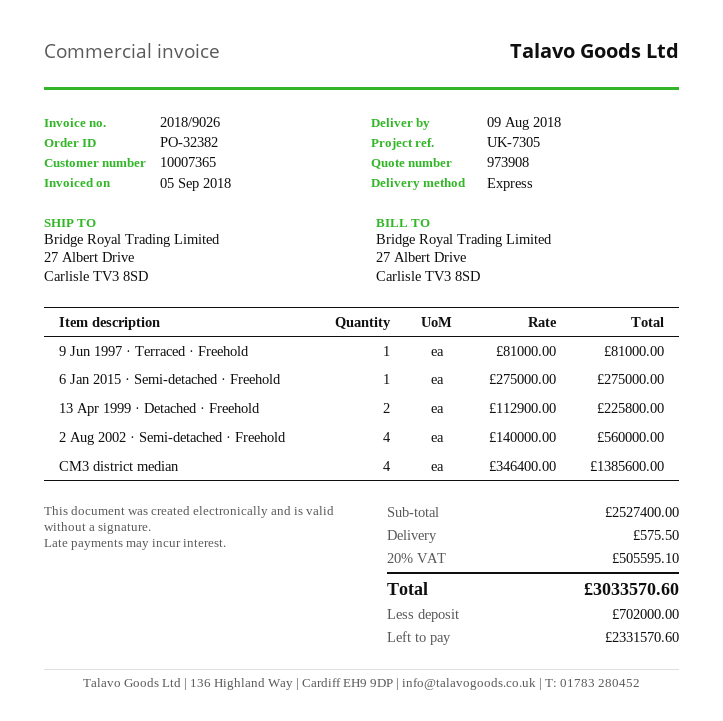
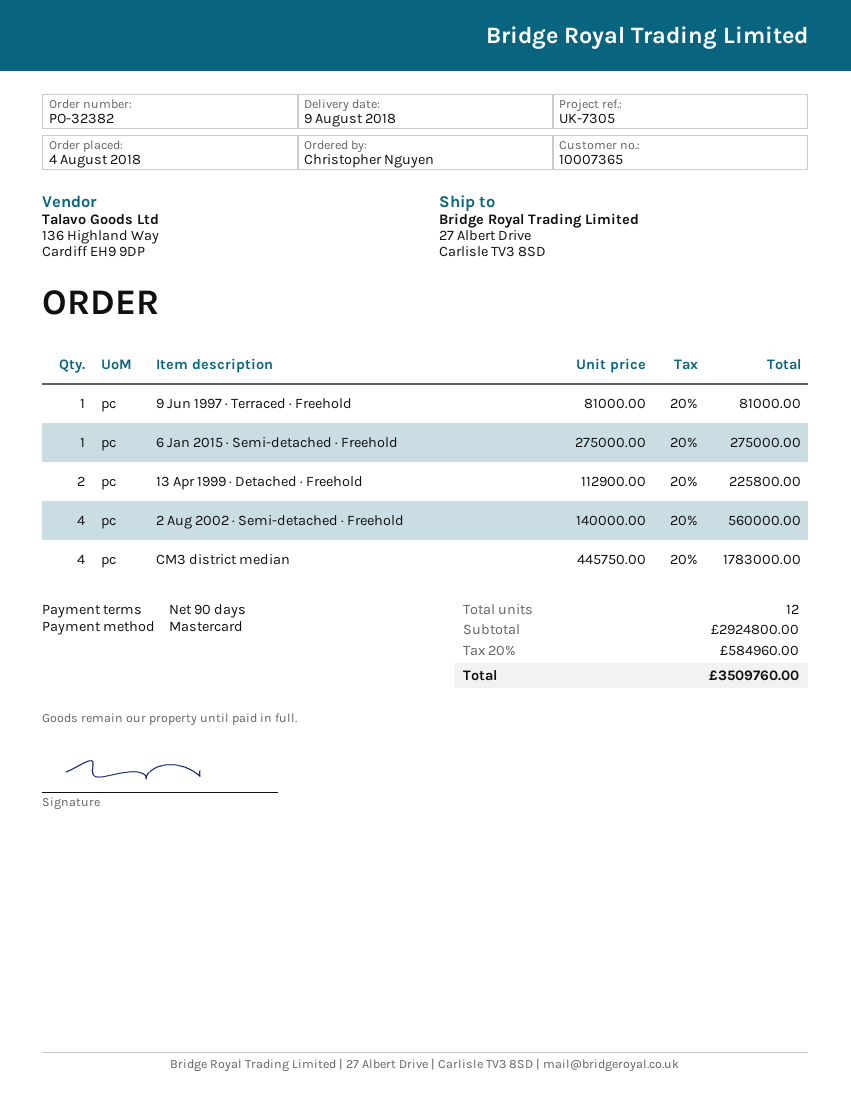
CM3 district median: 4 x 346400.00 = 1385600.00 -> 4 x 445750.00 = 1783000.00
subtotal: 2527400.00 -> 2924800.00
shipping: 575.50 -> none
tax: 20% = 505595.10 -> 20% = 584960.00
total: 3033570.60 -> 3509760.00

